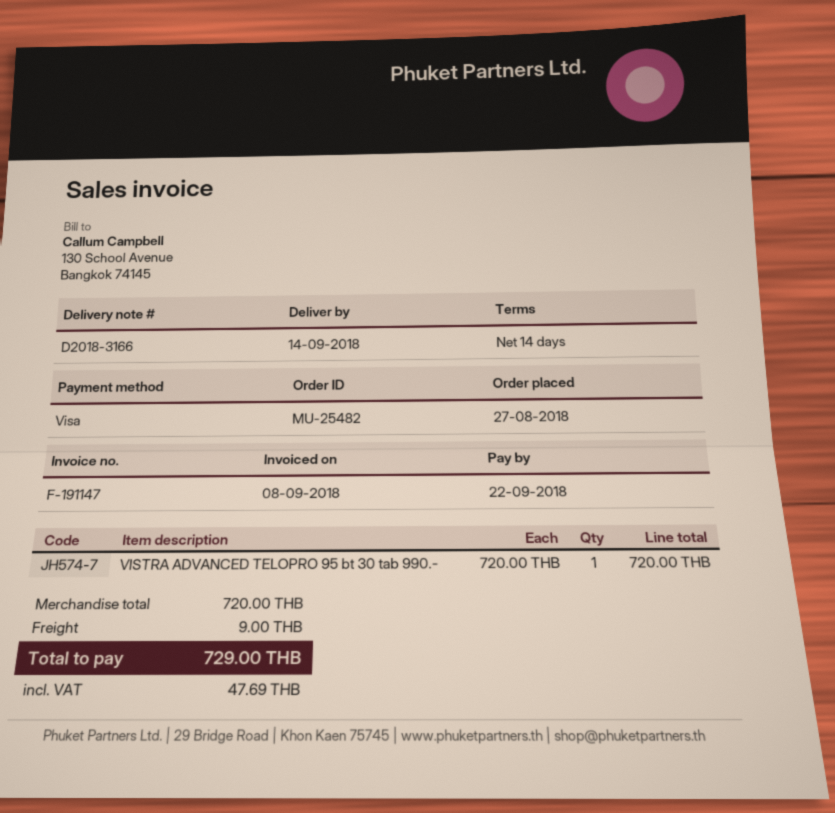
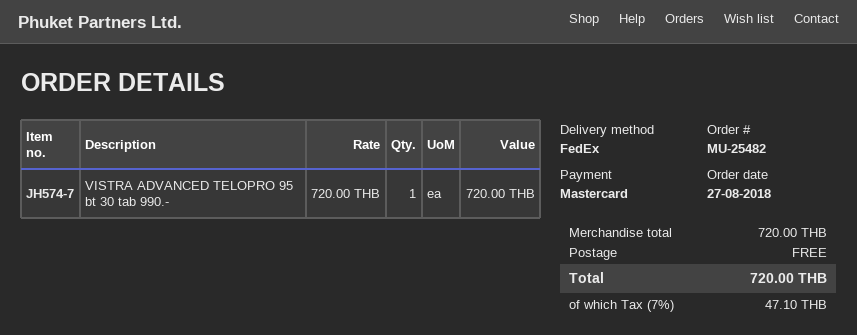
payment method: Visa -> Mastercard
shipping: 9.00 -> 0.00
tax: 47.69 -> 47.10
total: 729.00 -> 720.00

